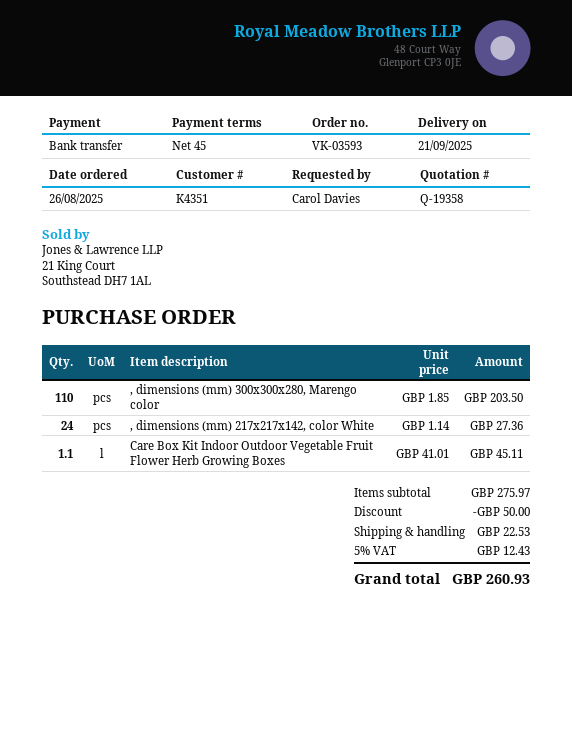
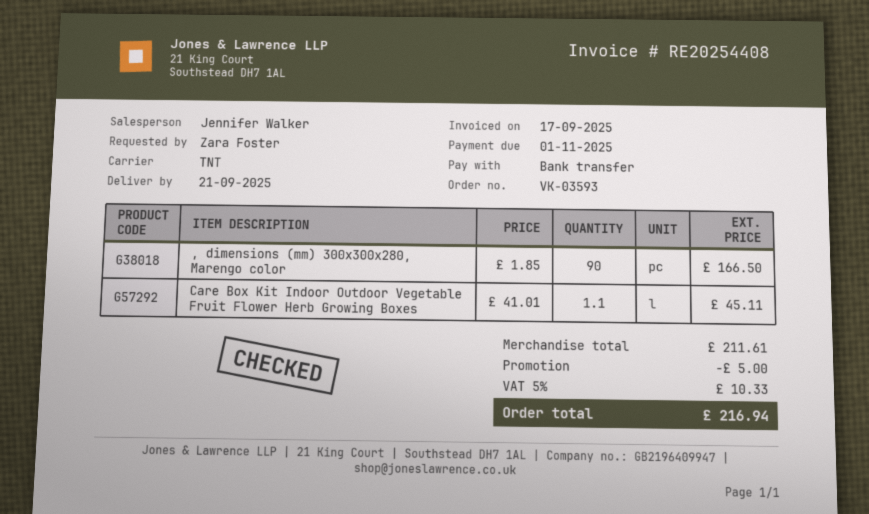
ordered by: Carol Davies -> Zara Foster
, dimensions (mm) 300x300x280, Marengo color: 110 x 1.85 = 203.50 -> 90 x 1.85 = 166.50
, dimensions (mm) 217x217x142, color White: 24 x 1.14 = 27.36 -> none
subtotal: 275.97 -> 211.61
discount: 50.00 -> 5.00
shipping: 22.53 -> none
tax: 5% = 12.43 -> 5% = 10.33
total: 260.93 -> 216.94

